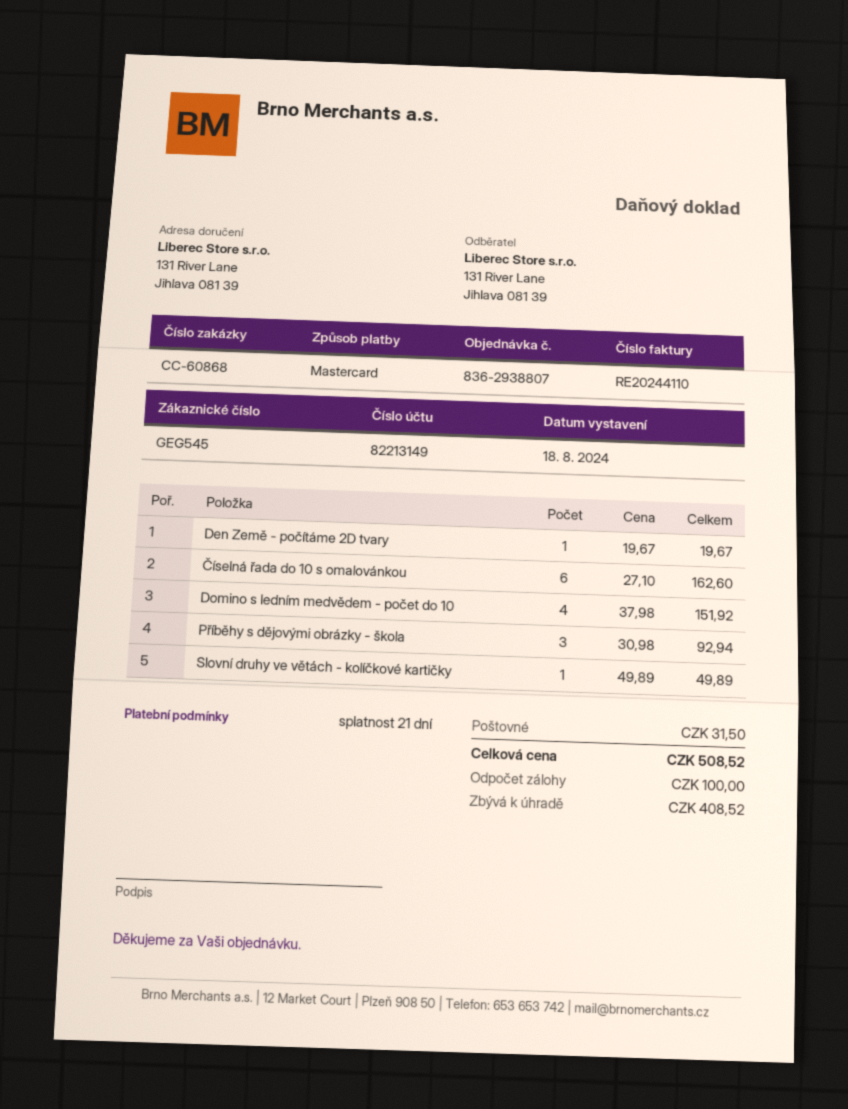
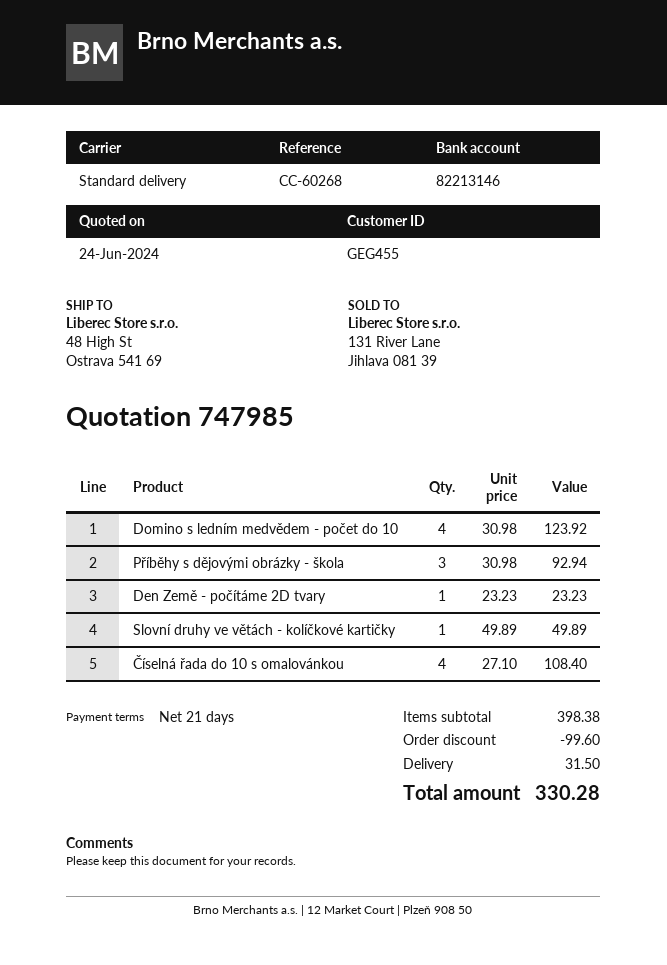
customer number: GEG545 -> GEG455
reference: CC-60868 -> CC-60268
bank account: 82213149 -> 82213146
ship to: 131 River Lane, Jihlava 081 39 -> 48 High St, Ostrava 541 69
Den Země - počítáme 2D tvary: 1 x 19.67 = 19.67 -> 1 x 23.23 = 23.23
Číselná řada do 10 s omalovánkou: 6 x 27.10 = 162.60 -> 4 x 27.10 = 108.40
Domino s ledním medvědem - počet do 10: 4 x 37.98 = 151.92 -> 4 x 30.98 = 123.92
discount: none -> 99.60
total: 508.52 -> 330.28

